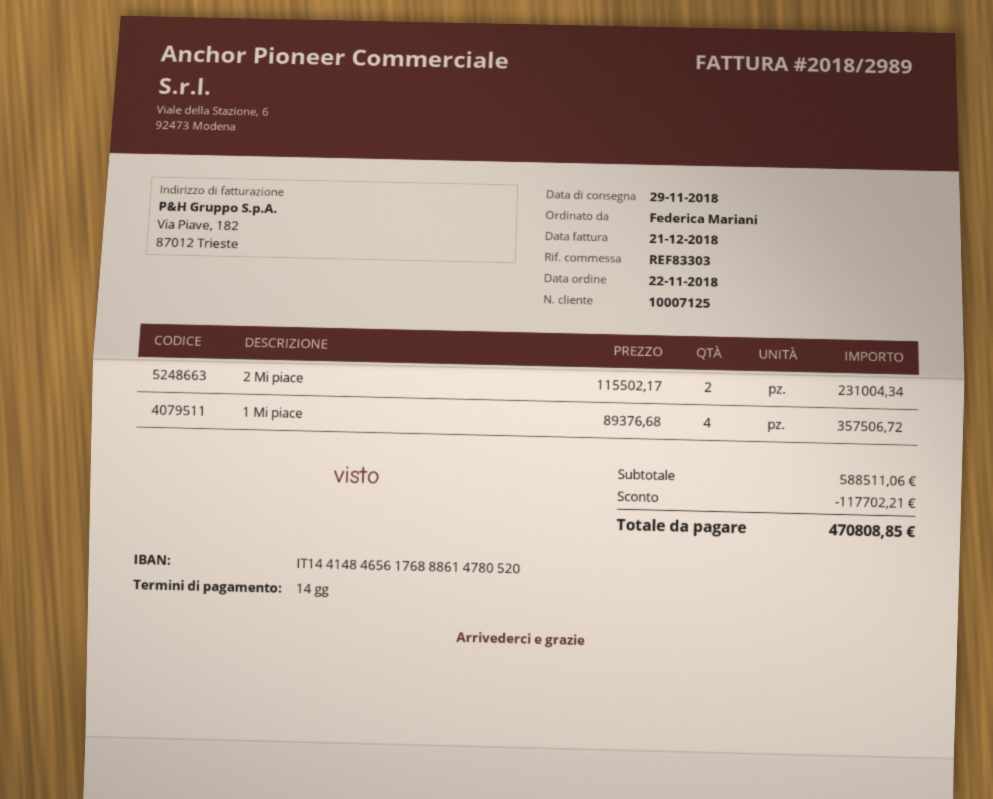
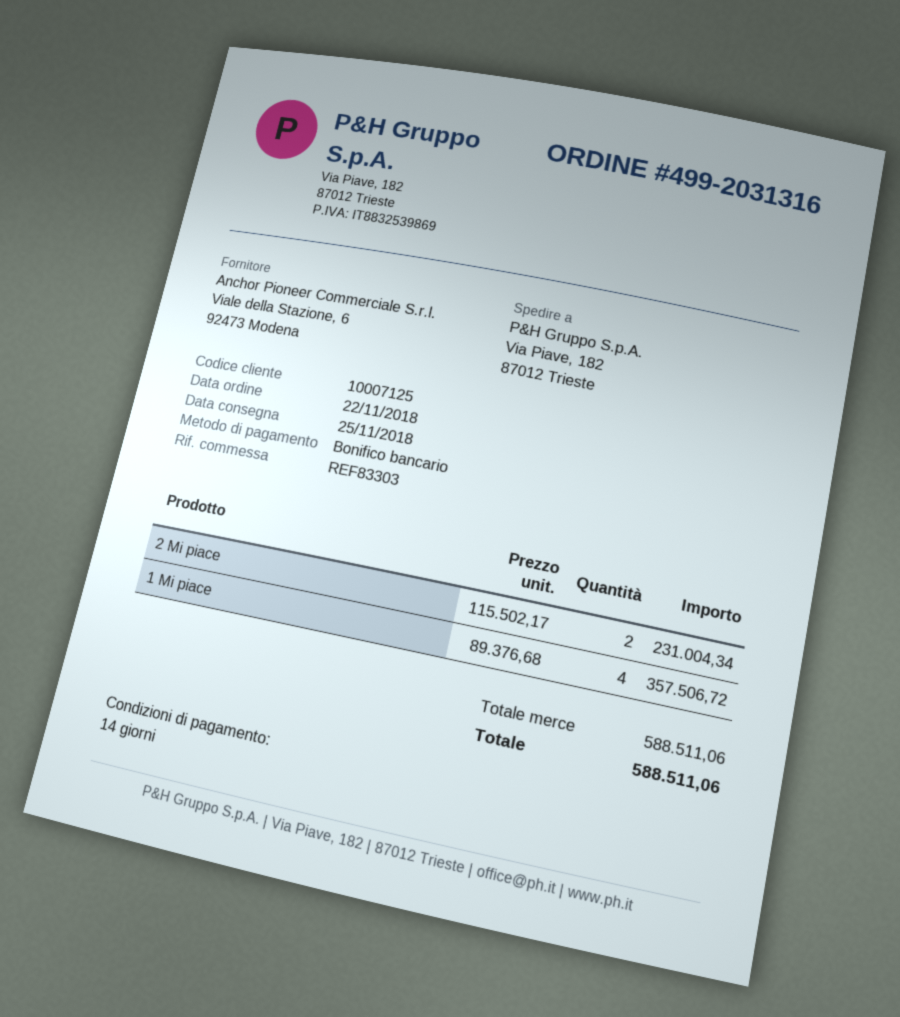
delivery date: 2018-11-29 -> 2018-11-25
discount: 117702.21 -> none
total: 470808.85 -> 588511.06

